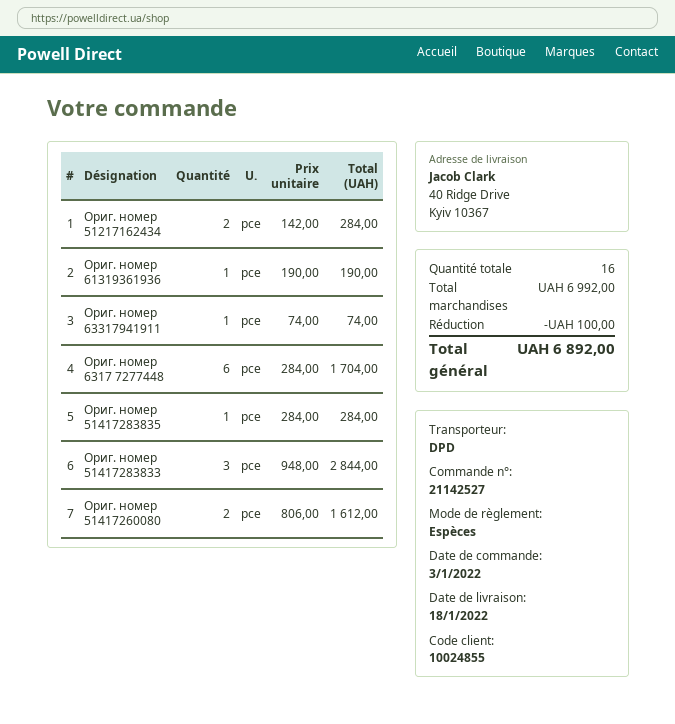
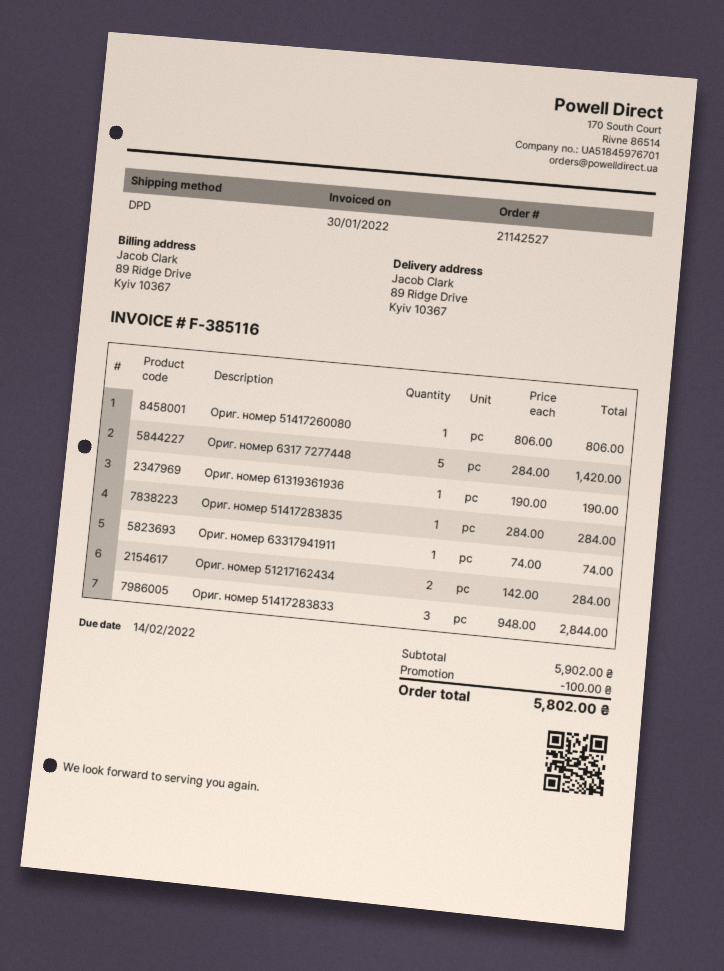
ship to: 40 Ridge Drive, Kyiv 10367 -> 89 Ridge Drive, Kyiv 10367
Ориг. номер 6317 7277448: 6 x 284.00 = 1704.00 -> 5 x 284.00 = 1420.00
Ориг. номер 51417260080: 2 x 806.00 = 1612.00 -> 1 x 806.00 = 806.00
subtotal: 6992.00 -> 5902.00
total: 6892.00 -> 5802.00

